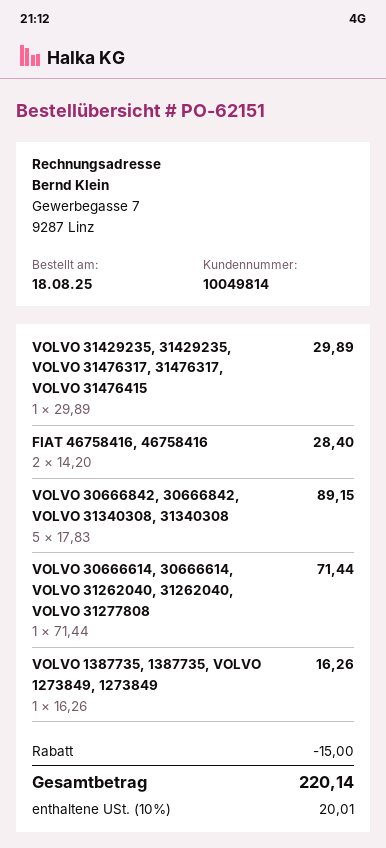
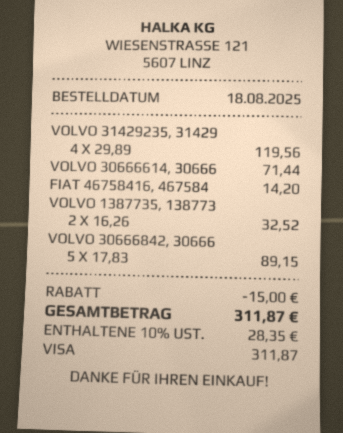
VOLVO 31429235, 31429235, VOLVO 31476317, 31476317, VOLVO 31476415: 1 x 29.89 = 29.89 -> 4 x 29.89 = 119.56
FIAT 46758416, 46758416: 2 x 14.20 = 28.40 -> 1 x 14.20 = 14.20
VOLVO 1387735, 1387735, VOLVO 1273849, 1273849: 1 x 16.26 = 16.26 -> 2 x 16.26 = 32.52
tax: 10% = 20.01 -> 10% = 28.35
total: 220.14 -> 311.87

